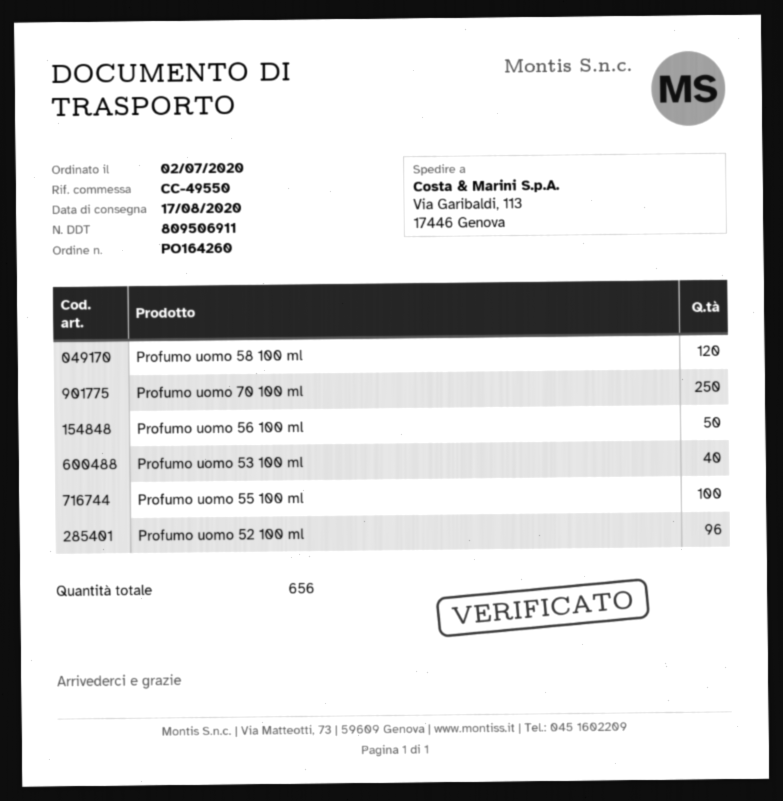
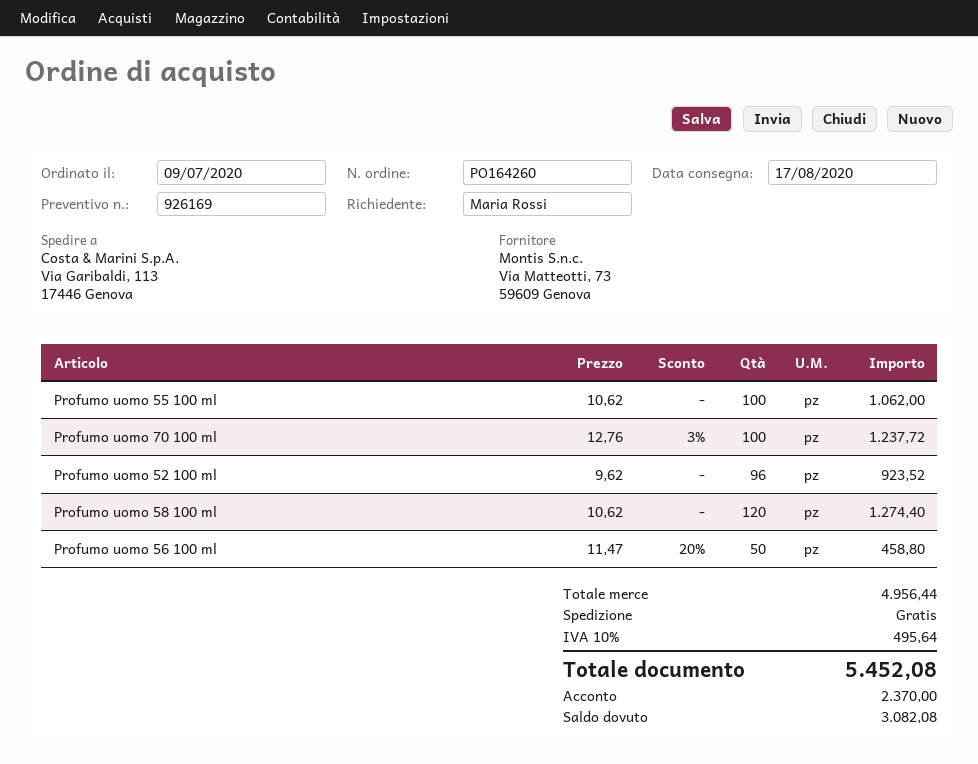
order date: 2020-07-02 -> 2020-07-09
Profumo uomo 70 100 ml: 250 -> 100
Profumo uomo 53 100 ml: 40 -> none

